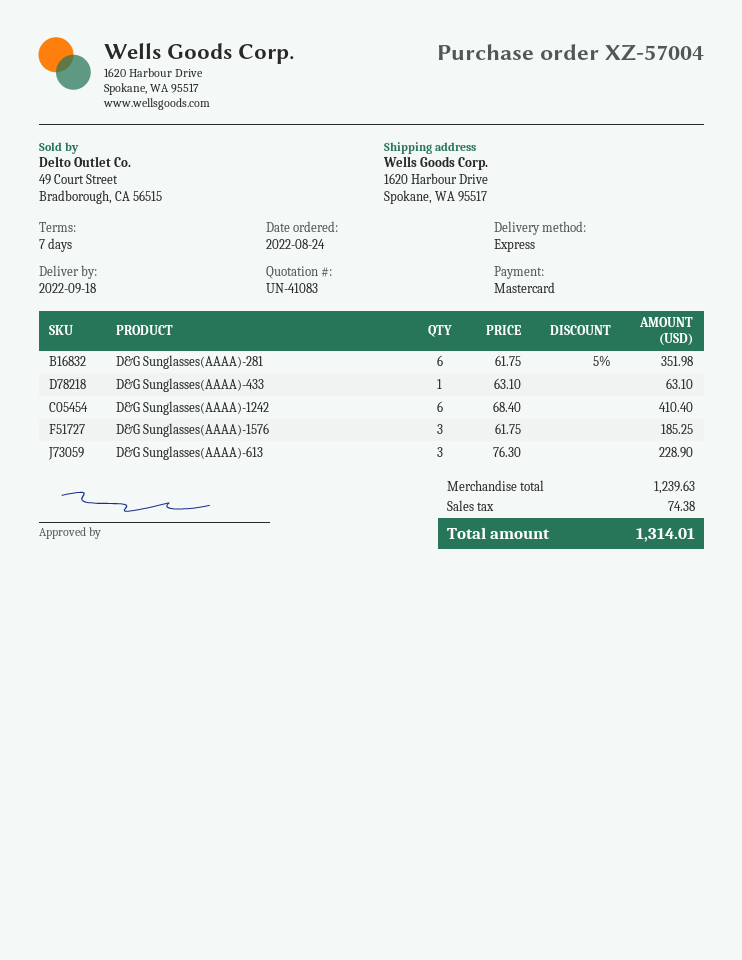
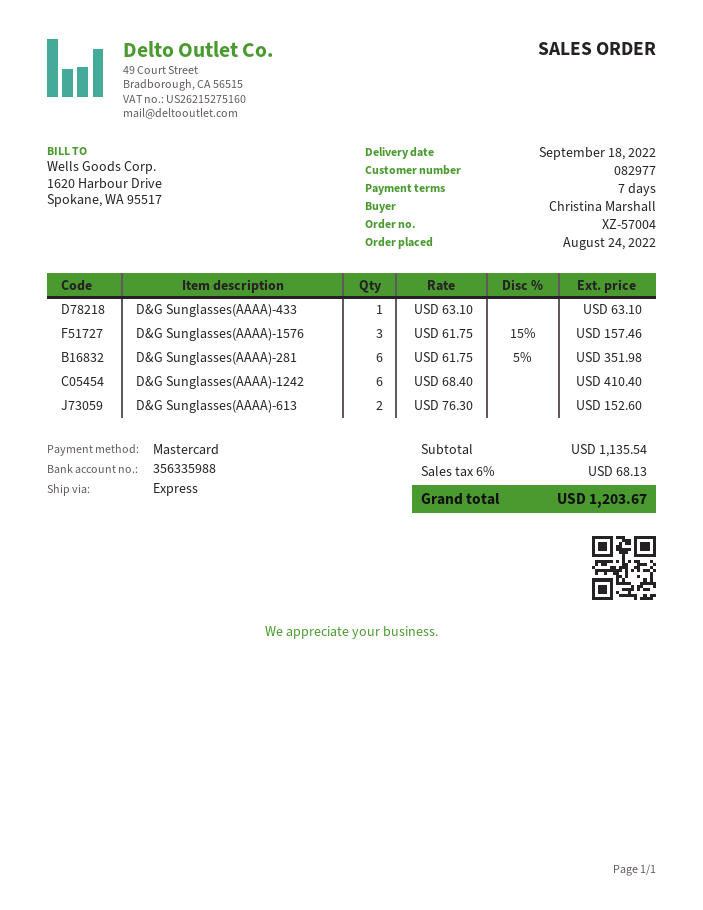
D&G Sunglasses(AAAA)-1576: 3 x 61.75 = 185.25 -> 3 x 61.75 - 15% = 157.46
D&G Sunglasses(AAAA)-613: 3 x 76.30 = 228.90 -> 2 x 76.30 = 152.60
subtotal: 1239.63 -> 1135.54
tax: 74.38 -> 68.13
total: 1314.01 -> 1203.67

